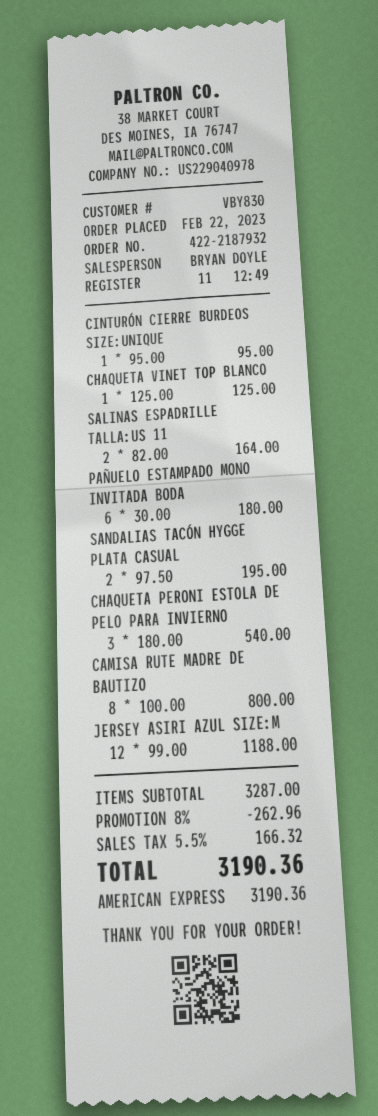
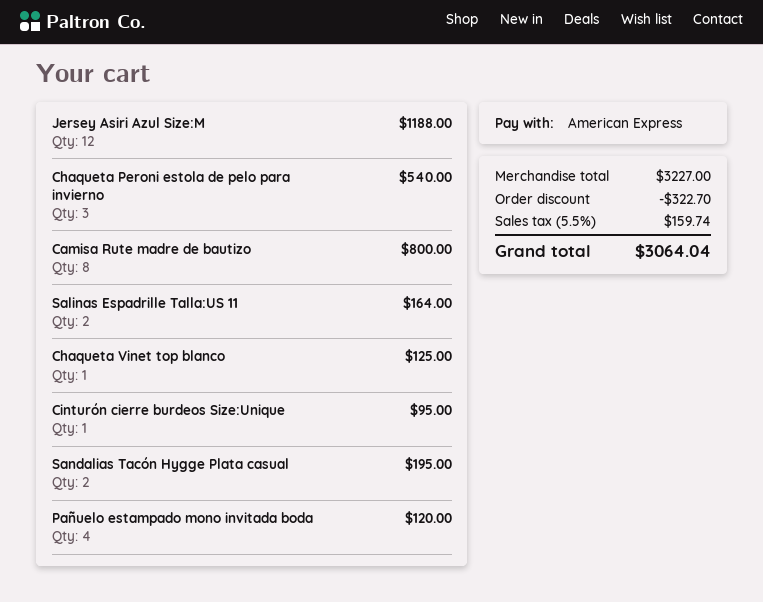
PAÑUELO ESTAMPADO MONO INVITADA BODA: 6 for 180.00 -> 4 for 120.00
subtotal: 3287.00 -> 3227.00
discount: 262.96 -> 322.70
tax: 5.5% = 166.32 -> 5.5% = 159.74
total: 3190.36 -> 3064.04

